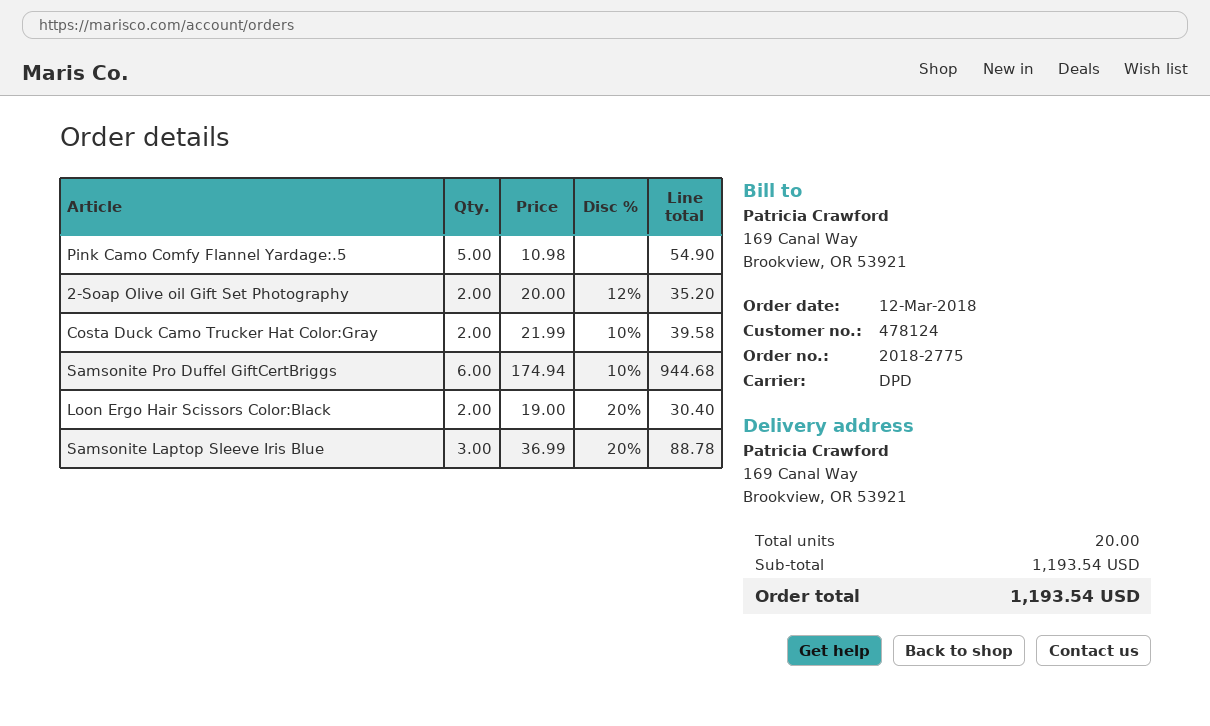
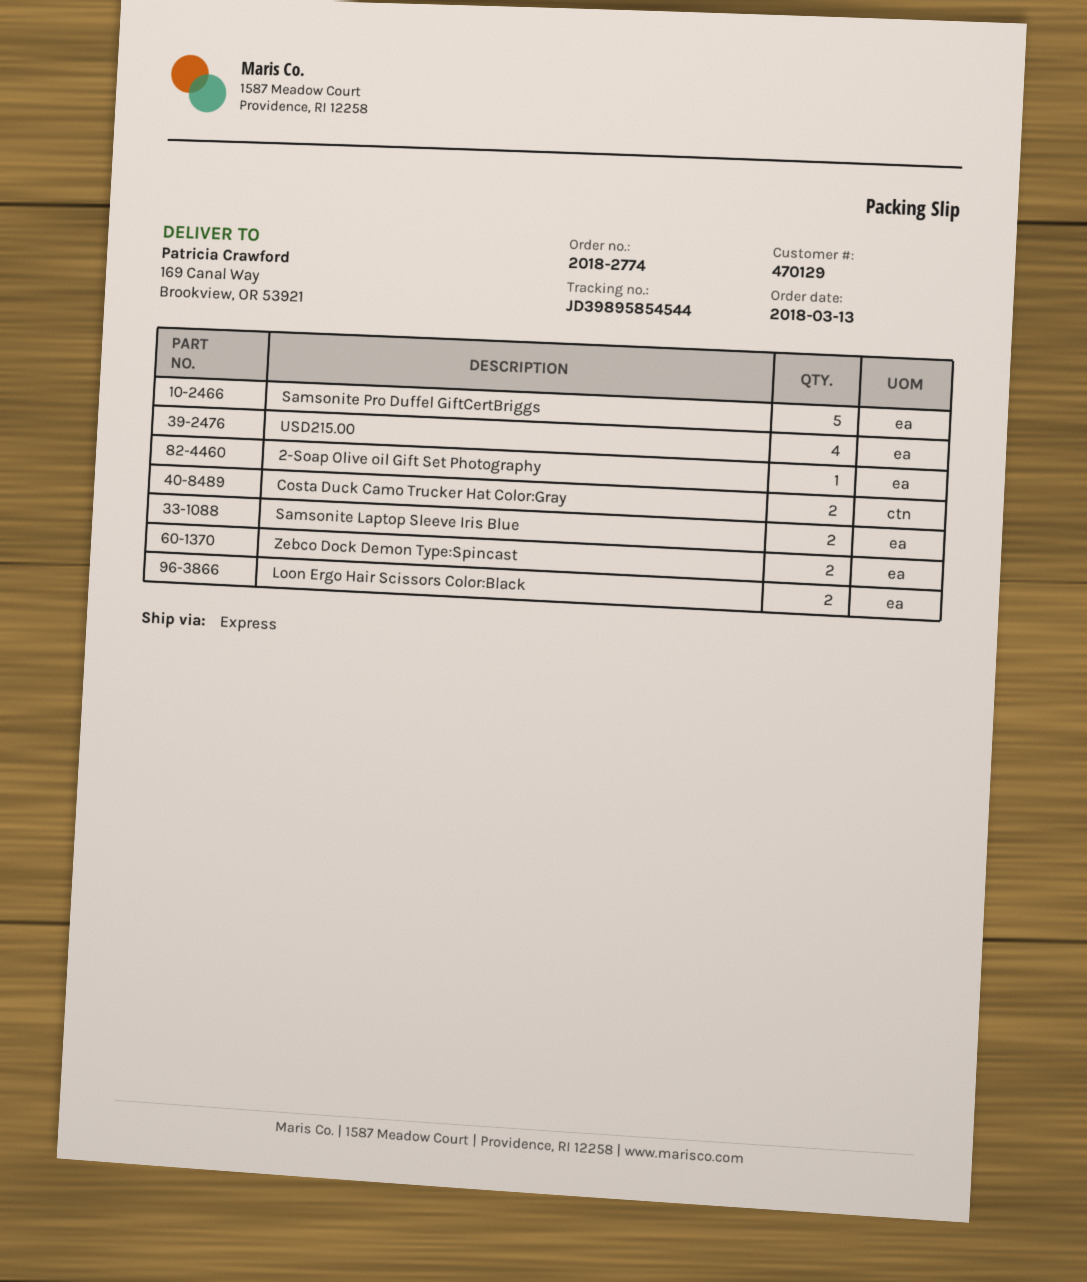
order number: 2018-2775 -> 2018-2774
order date: 2018-03-12 -> 2018-03-13
customer number: 478124 -> 470129
shipping method: DPD -> express
Pink Camo Comfy Flannel Yardage:.5: 5 -> none
2-Soap Olive oil Gift Set Photography: 2 -> 1
Samsonite Pro Duffel GiftCertBriggs: 6 -> 5
Samsonite Laptop Sleeve Iris Blue: 3 -> 2
USD215.00: none -> 4
Zebco Dock Demon Type:Spincast: none -> 2

